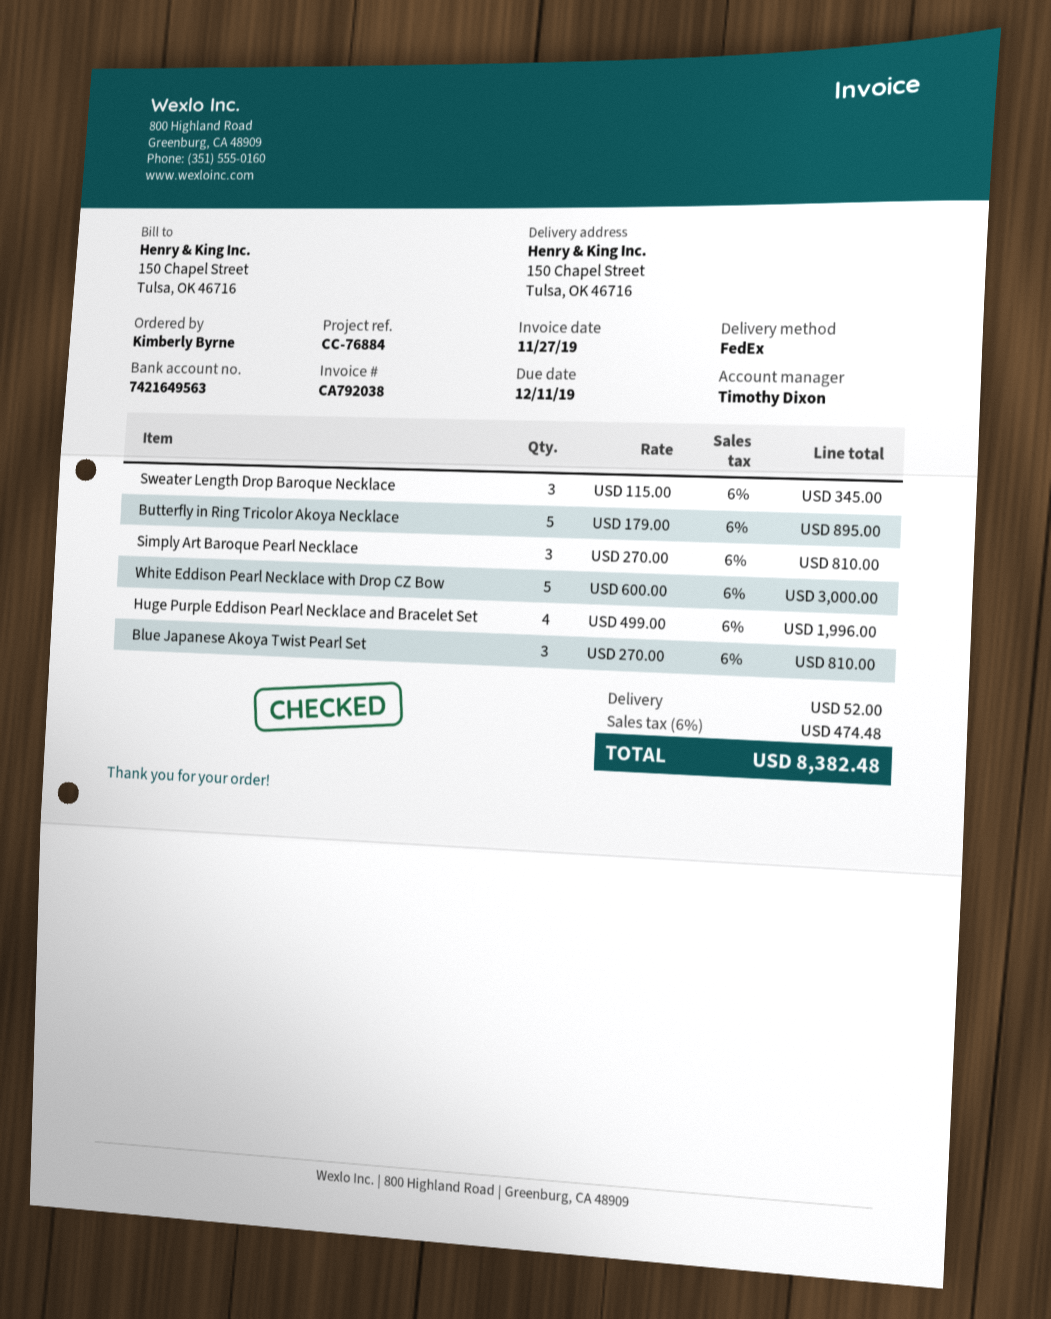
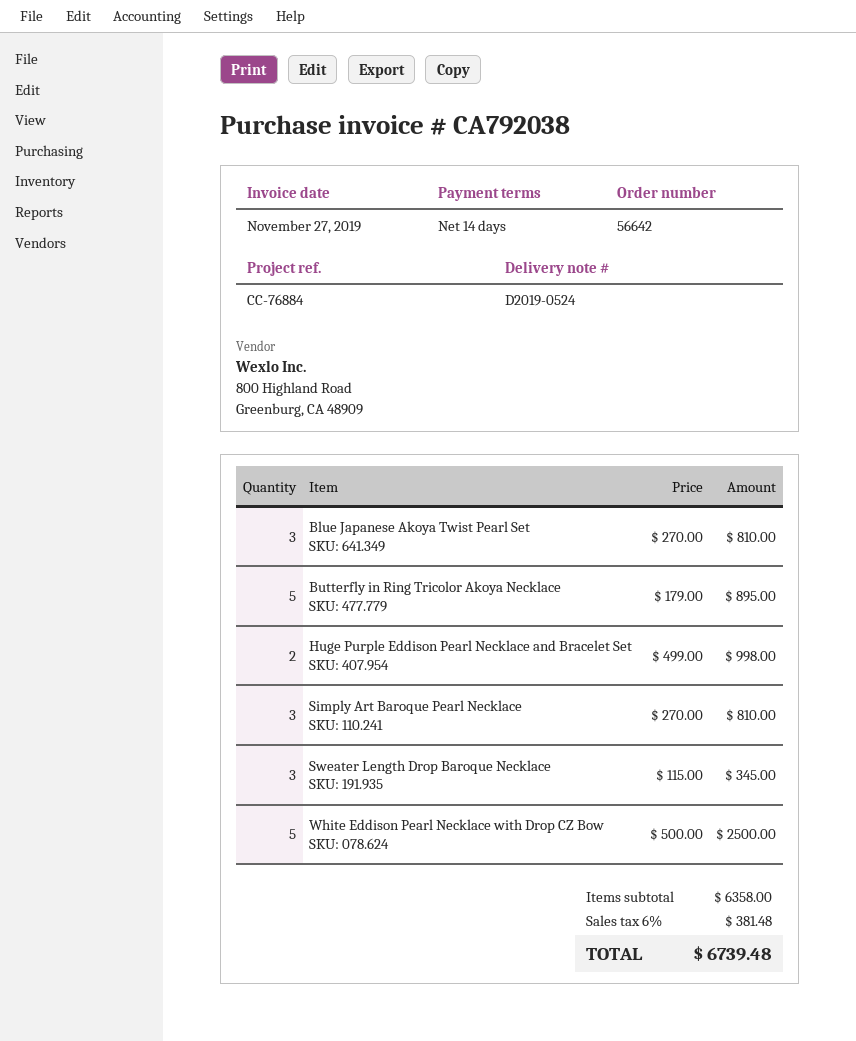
White Eddison Pearl Necklace with Drop CZ Bow: 5 x 600.00 = 3000.00 -> 5 x 500.00 = 2500.00
Huge Purple Eddison Pearl Necklace and Bracelet Set: 4 x 499.00 = 1996.00 -> 2 x 499.00 = 998.00
shipping: 52.00 -> none
tax: 6% = 474.48 -> 6% = 381.48
total: 8382.48 -> 6739.48

